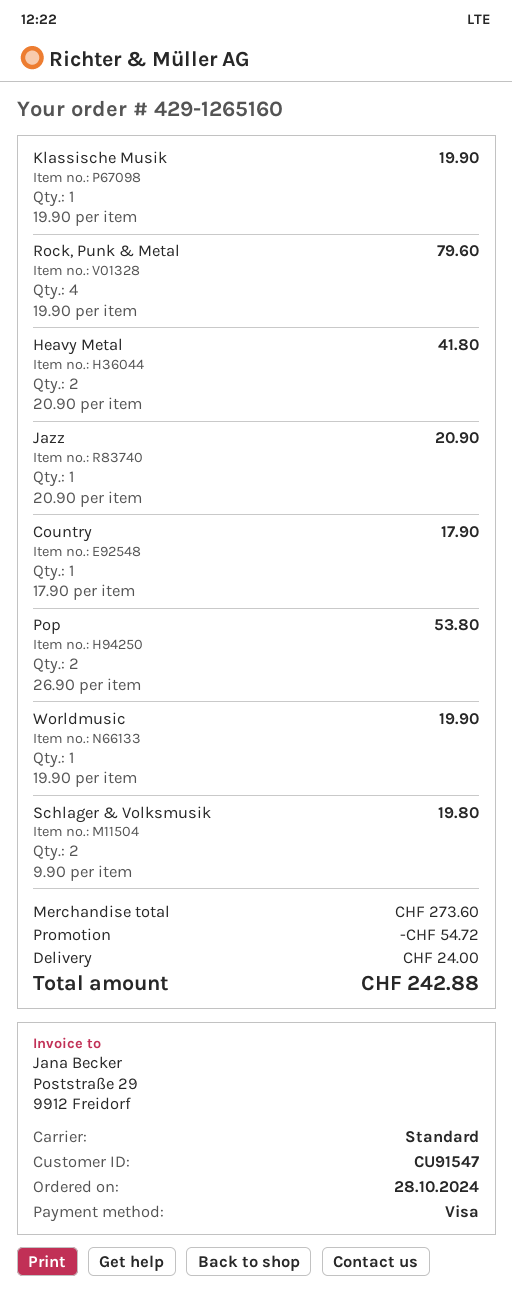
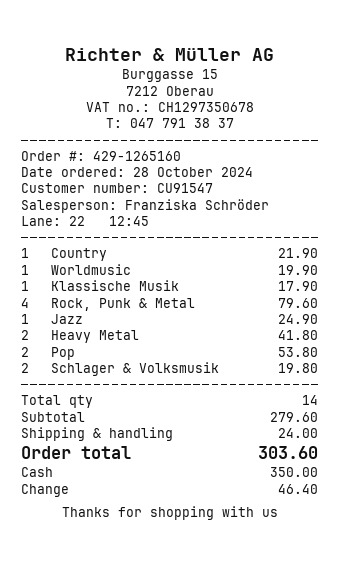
payment method: Visa -> cash
Klassische Musik: 1 for 19.90 -> 1 for 17.90
Jazz: 1 for 20.90 -> 1 for 24.90
Country: 1 for 17.90 -> 1 for 21.90
subtotal: 273.60 -> 279.60
discount: 54.72 -> none
total: 242.88 -> 303.60

